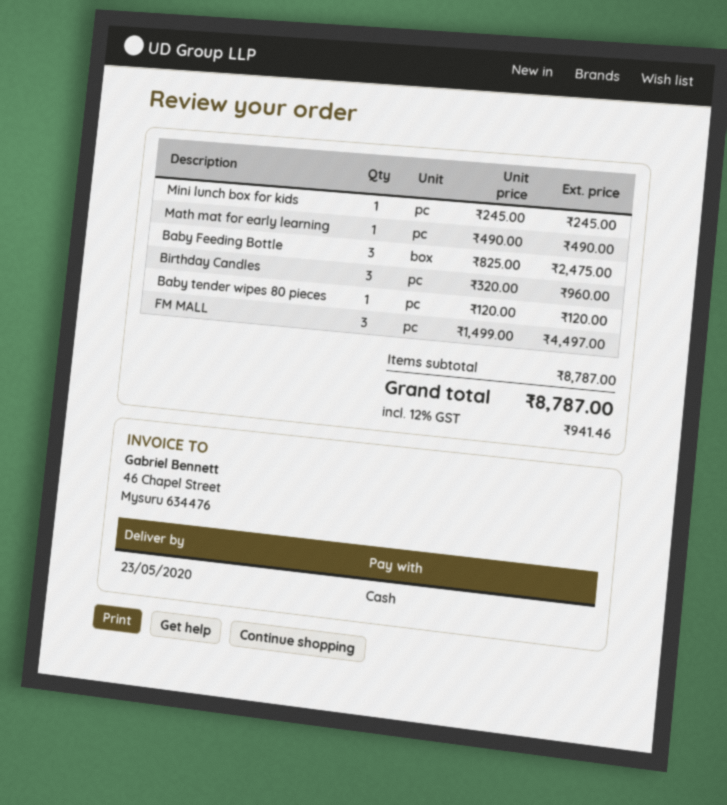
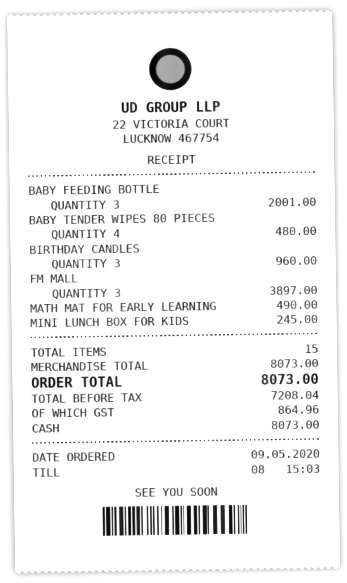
Baby Feeding Bottle: 3 for 2475.00 -> 3 for 2001.00
Baby tender wipes 80 pieces: 1 for 120.00 -> 4 for 480.00
FM MALL: 3 for 4497.00 -> 3 for 3897.00
subtotal: 8787.00 -> 8073.00
tax: 941.46 -> 864.96
total: 8787.00 -> 8073.00

